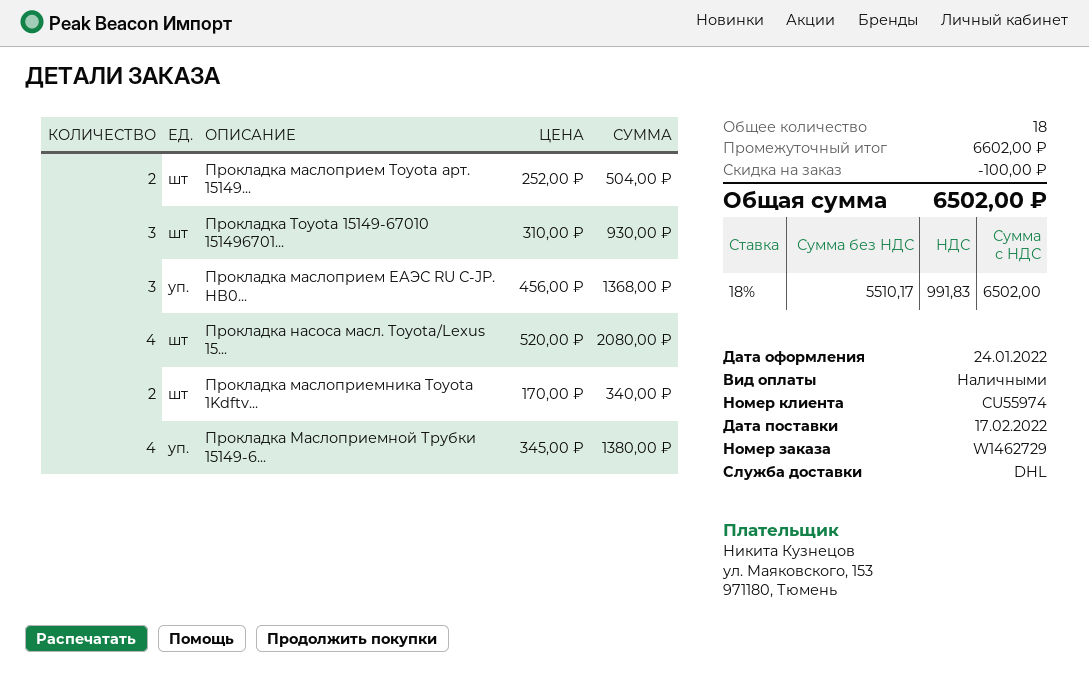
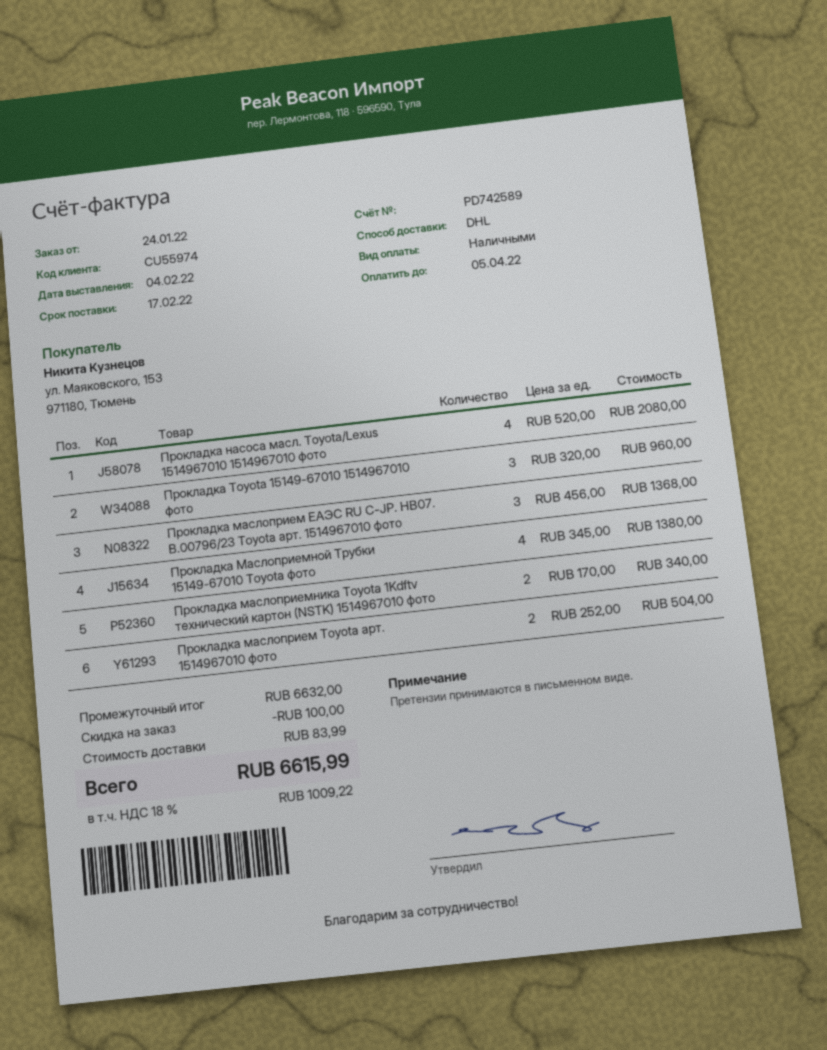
Прокладка Toyota 15149-67010 151496701...: 3 x 310.00 = 930.00 -> 3 x 320.00 = 960.00
subtotal: 6602.00 -> 6632.00
shipping: none -> 83.99
tax: 18% = 991.83 -> 18% = 1009.22
total: 6502.00 -> 6615.99

